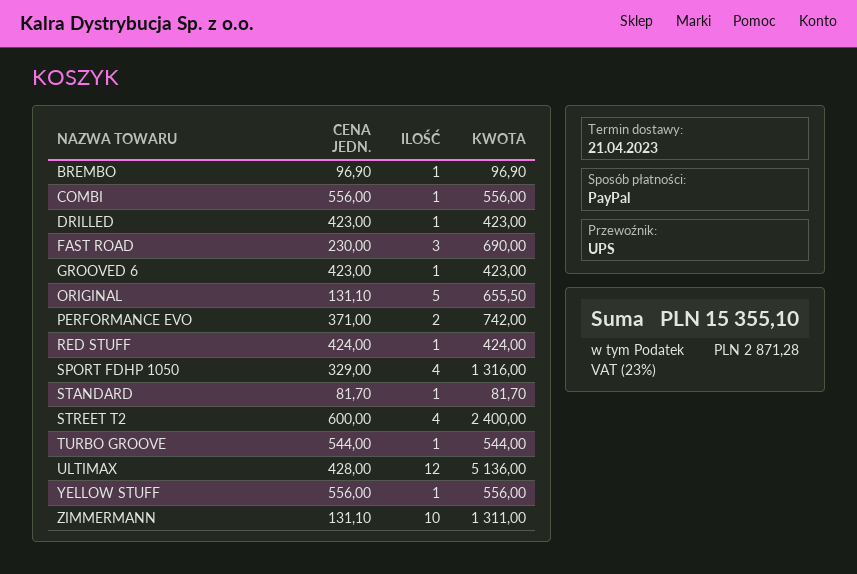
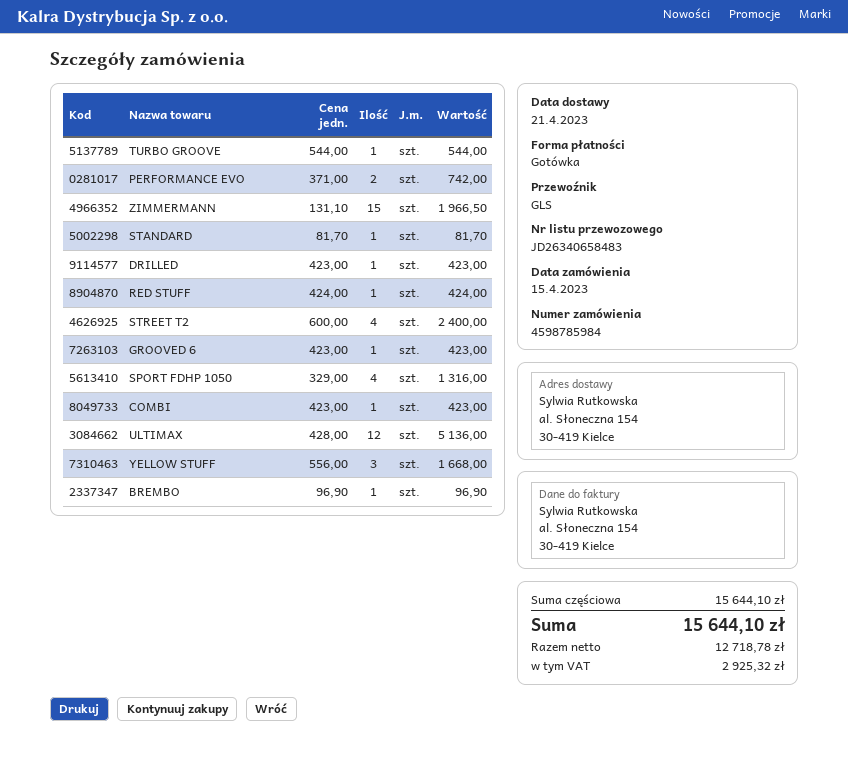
payment method: PayPal -> cash
shipping method: UPS -> GLS
COMBI: 1 x 556.00 = 556.00 -> 1 x 423.00 = 423.00
FAST ROAD: 3 x 230.00 = 690.00 -> none
ORIGINAL: 5 x 131.10 = 655.50 -> none
YELLOW STUFF: 1 x 556.00 = 556.00 -> 3 x 556.00 = 1668.00
ZIMMERMANN: 10 x 131.10 = 1311.00 -> 15 x 131.10 = 1966.50
tax: 2871.28 -> 2925.32
total: 15355.10 -> 15644.10

